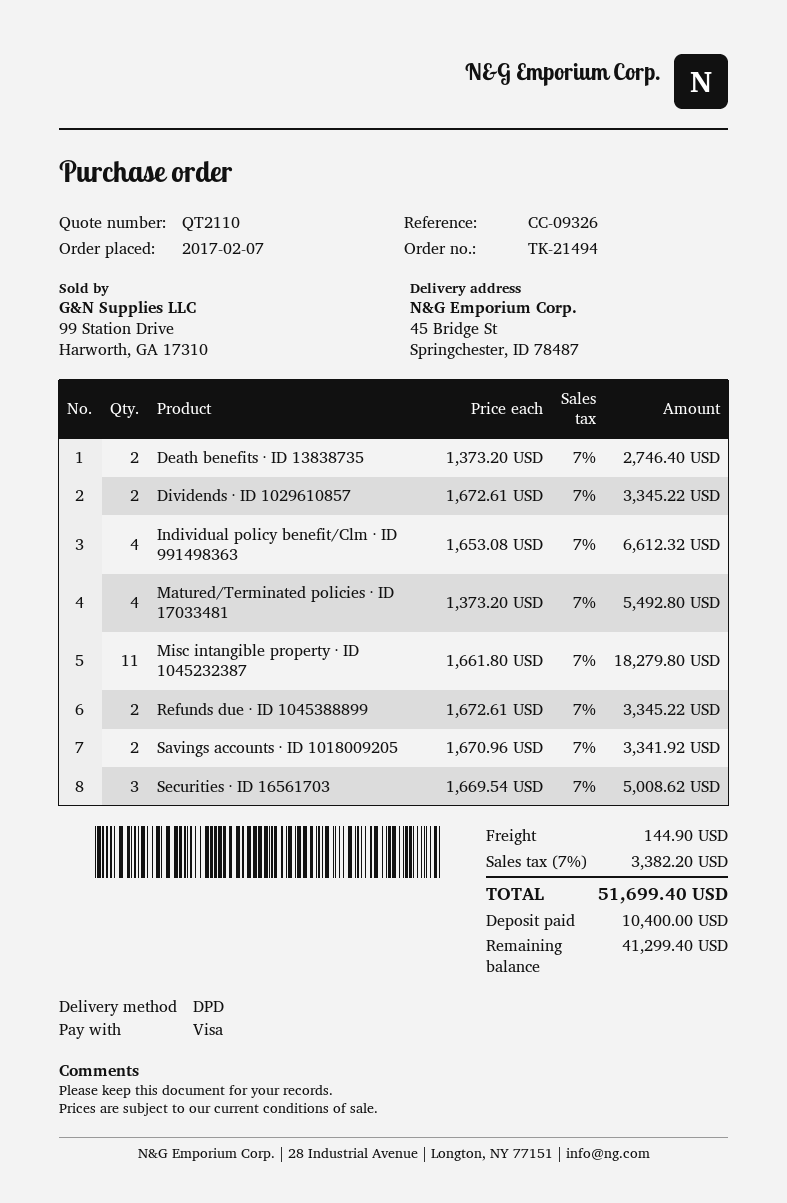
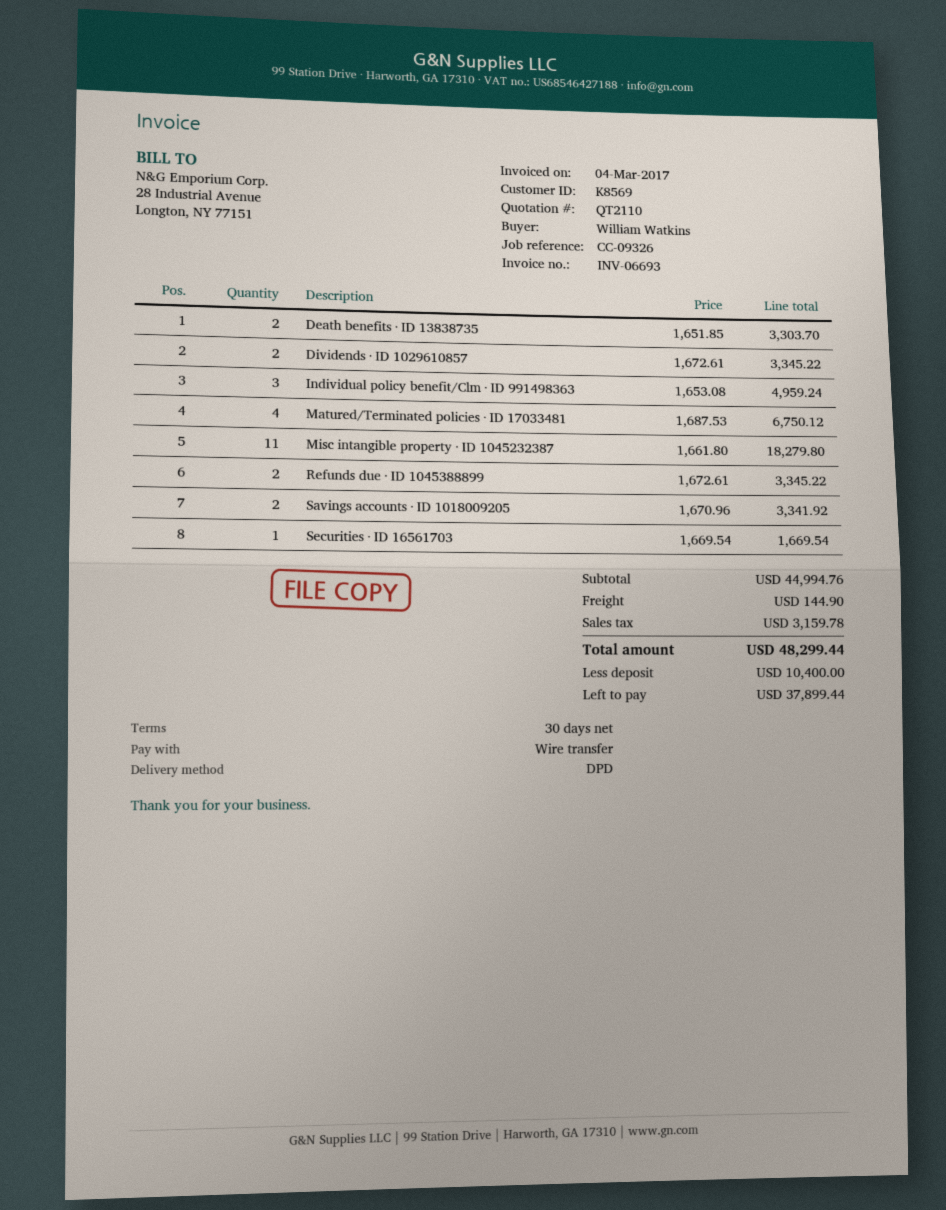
payment method: Visa -> bank transfer
Death benefits · ID 13838735: 2 x 1373.20 = 2746.40 -> 2 x 1651.85 = 3303.70
Individual policy benefit/Clm · ID 991498363: 4 x 1653.08 = 6612.32 -> 3 x 1653.08 = 4959.24
Matured/Terminated policies · ID 17033481: 4 x 1373.20 = 5492.80 -> 4 x 1687.53 = 6750.12
Securities · ID 16561703: 3 x 1669.54 = 5008.62 -> 1 x 1669.54 = 1669.54
tax: 3382.20 -> 3159.78
total: 51699.40 -> 48299.44
balance: 41299.40 -> 37899.44

